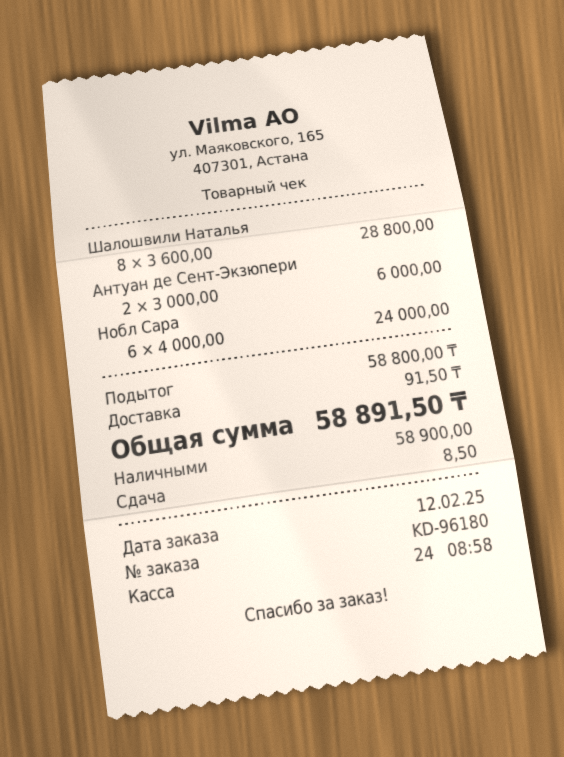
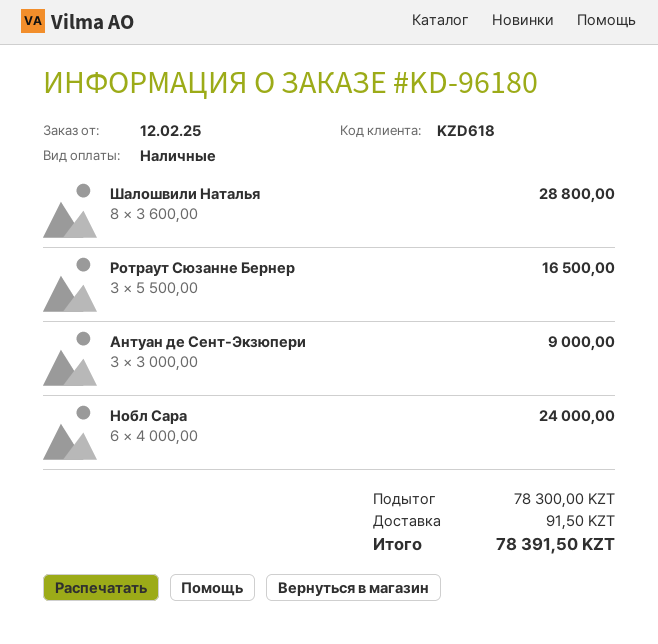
Антуан де Сент-Экзюпери: 2 x 3000.00 = 6000.00 -> 3 x 3000.00 = 9000.00
Ротраут Сюзанне Бернер: none -> 3 x 5500.00 = 16500.00
subtotal: 58800.00 -> 78300.00
total: 58891.50 -> 78391.50

